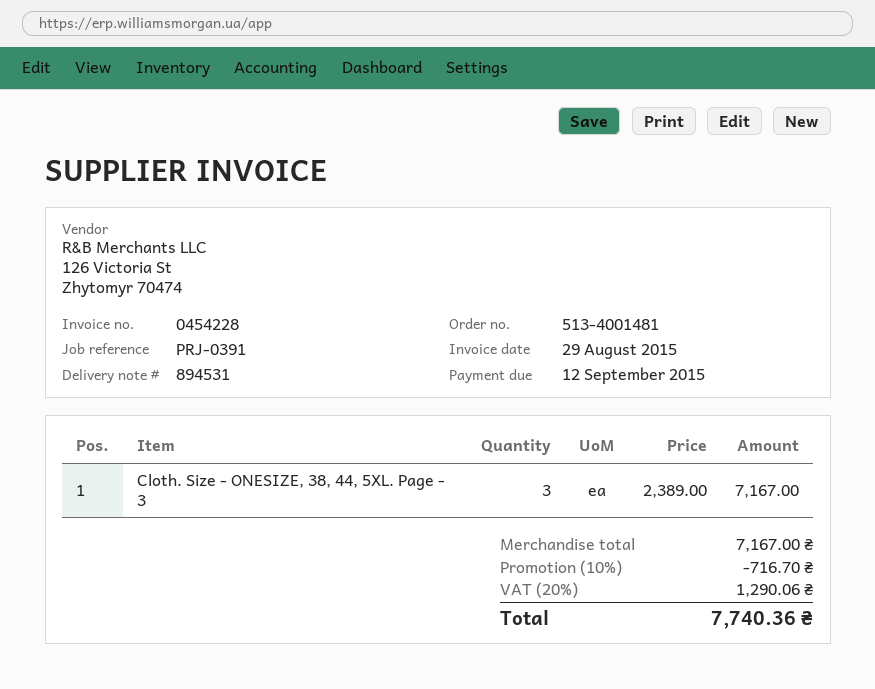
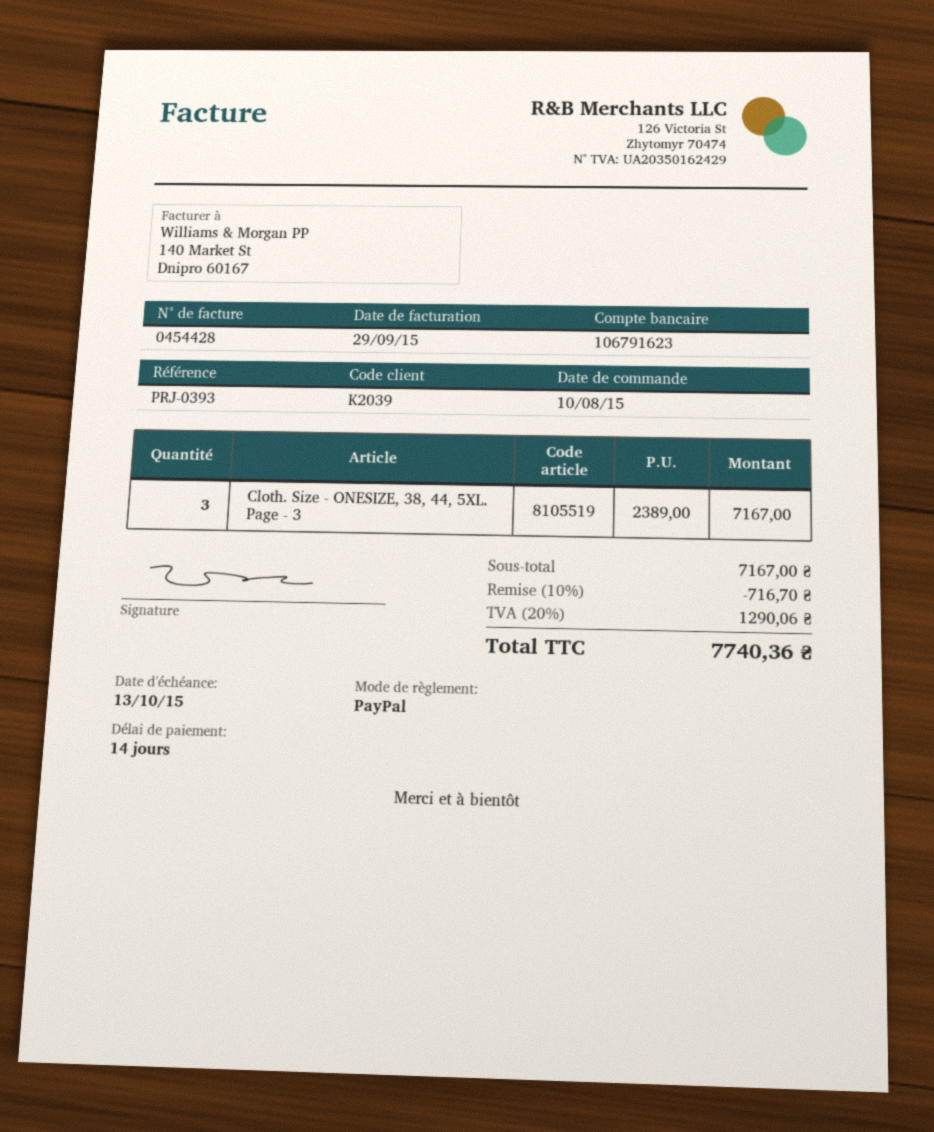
invoice number: 0454228 -> 0454428
invoice date: 2015-08-29 -> 2015-09-29
due date: 2015-09-12 -> 2015-10-13
reference: PRJ-0391 -> PRJ-0393

